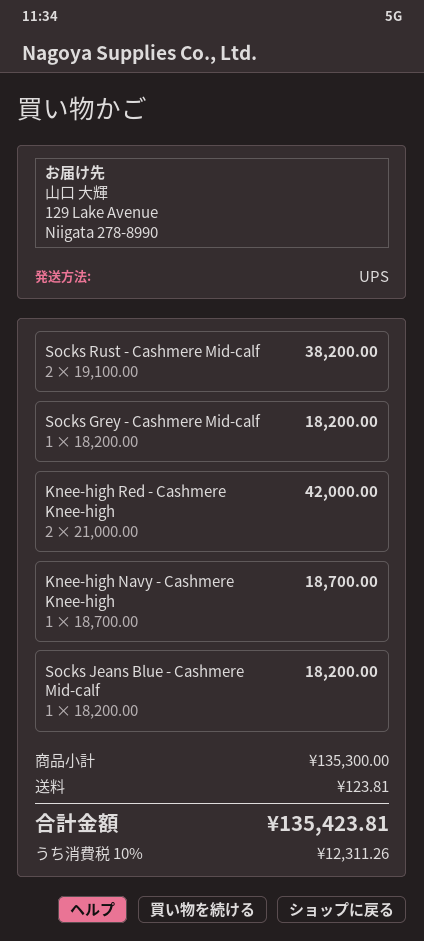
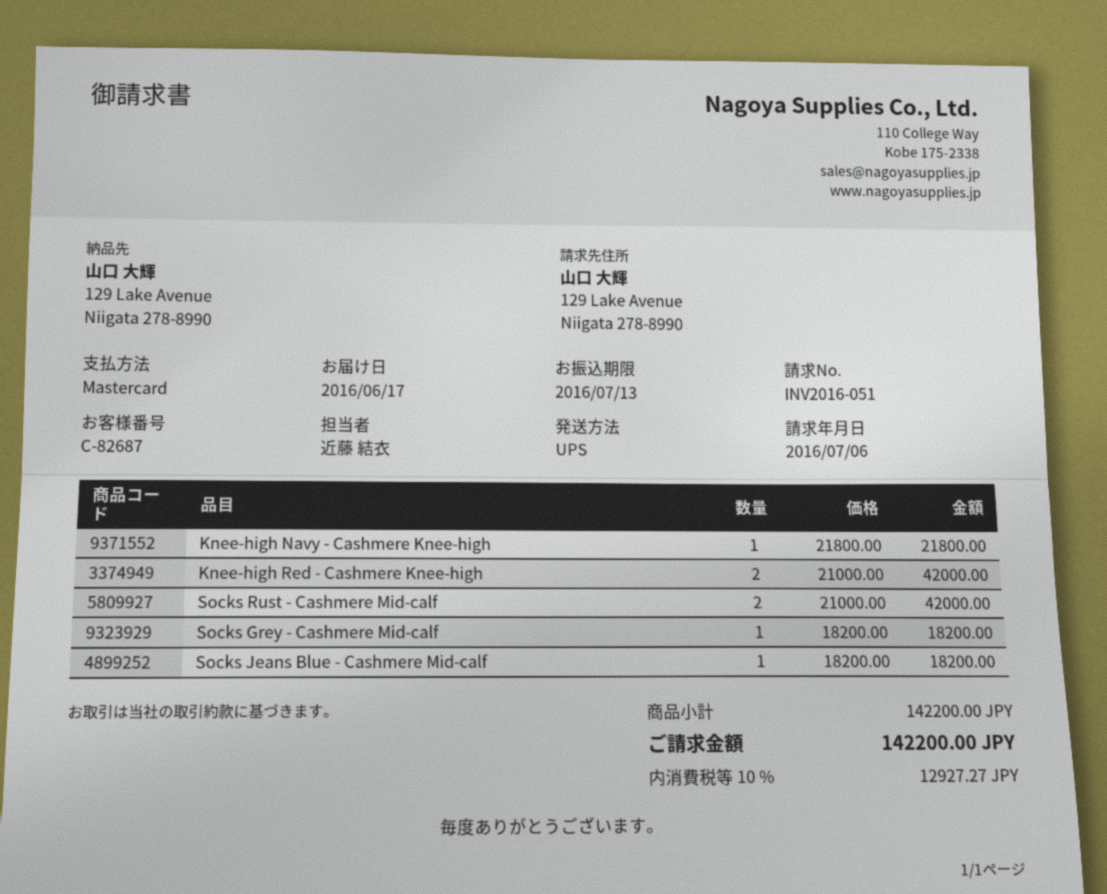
Socks Rust - Cashmere Mid-calf: 2 x 19100.00 = 38200.00 -> 2 x 21000.00 = 42000.00
Knee-high Navy - Cashmere Knee-high: 1 x 18700.00 = 18700.00 -> 1 x 21800.00 = 21800.00
subtotal: 135300.00 -> 142200.00
shipping: 123.81 -> none
tax: 10% = 12311.26 -> 10% = 12927.27
total: 135423.81 -> 142200.00

